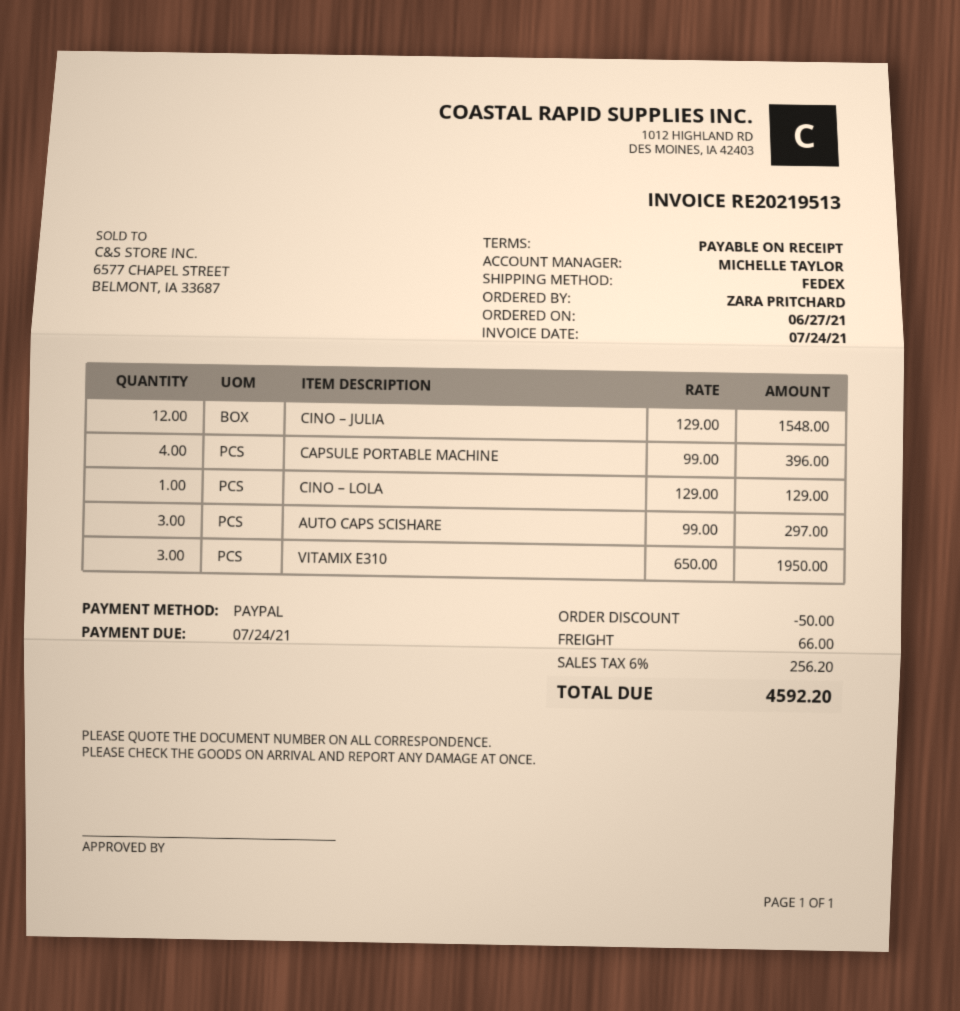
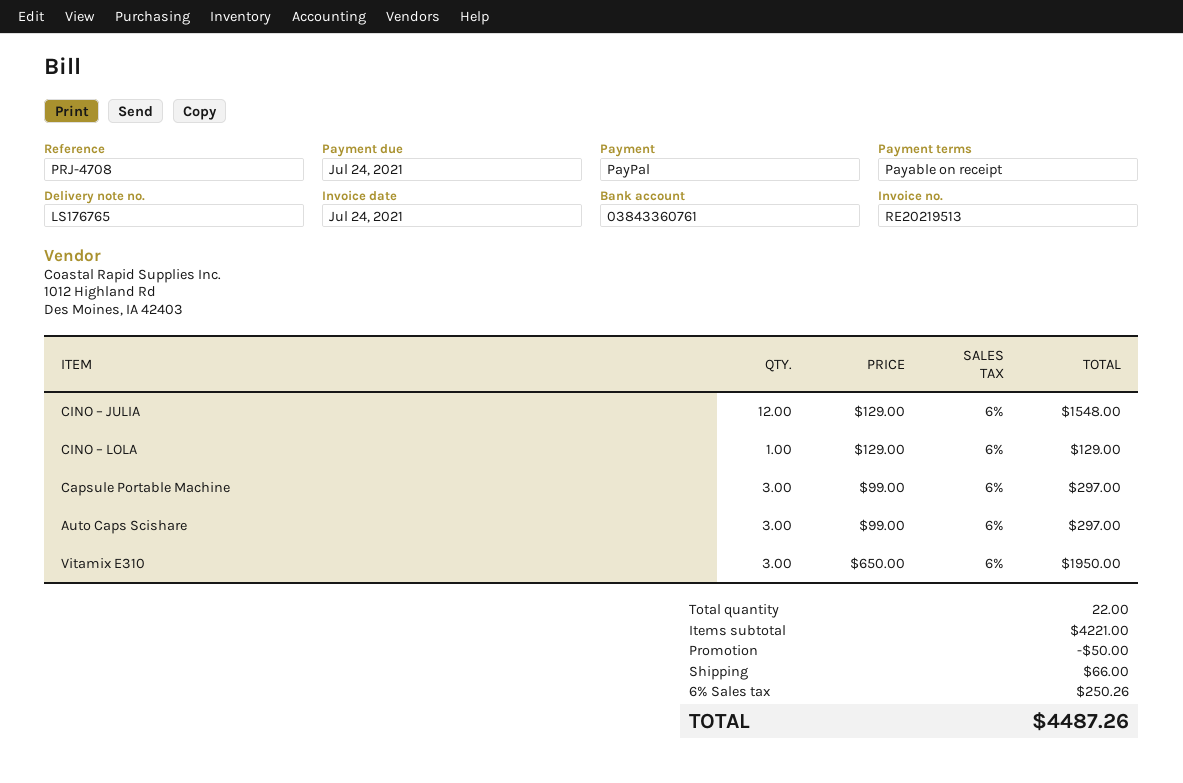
CAPSULE PORTABLE MACHINE: 4 x 99.00 = 396.00 -> 3 x 99.00 = 297.00
tax: 6% = 256.20 -> 6% = 250.26
total: 4592.20 -> 4487.26

